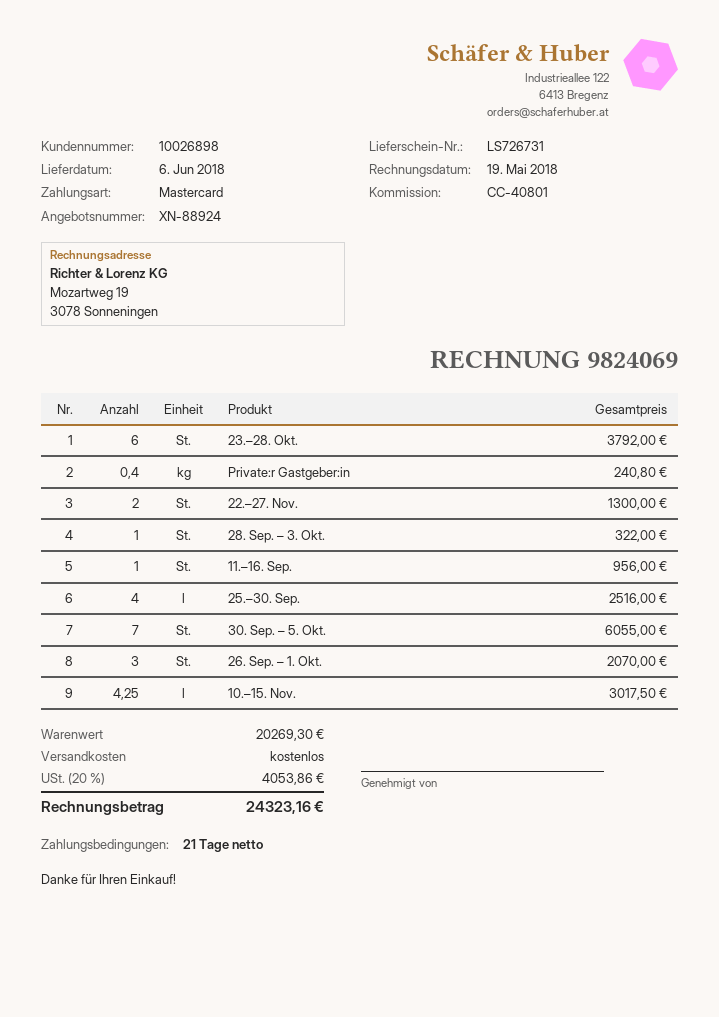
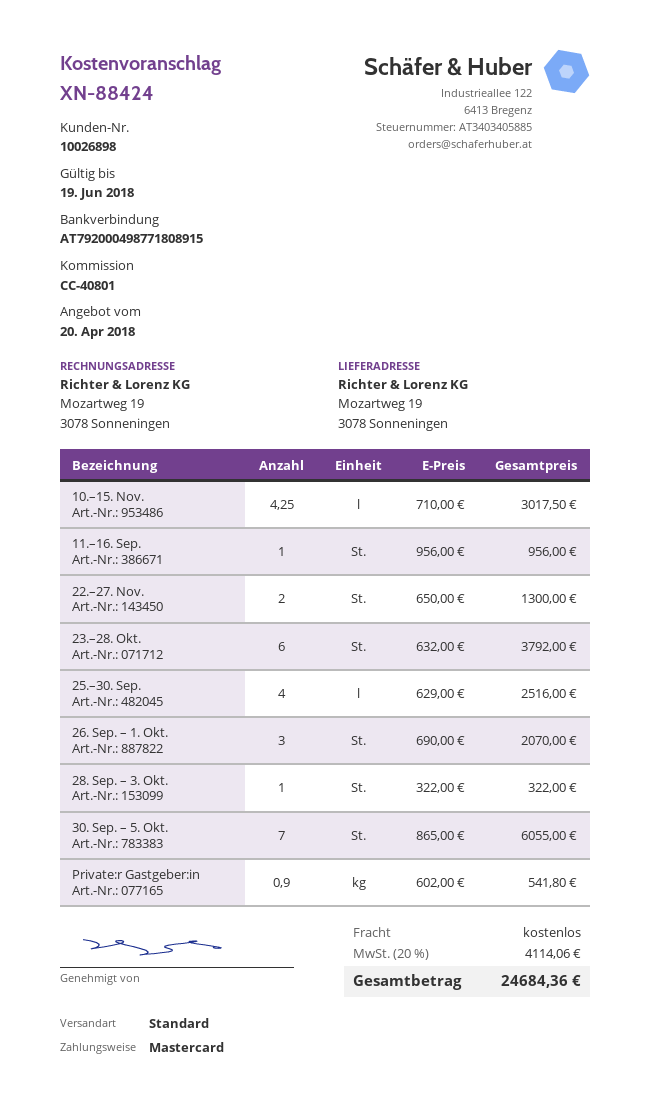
quote number: XN-88924 -> XN-88424
Private:r Gastgeber:in: 0.4 for 240.80 -> 0.9 for 541.80
tax: 20% = 4053.86 -> 20% = 4114.06
total: 24323.16 -> 24684.36

